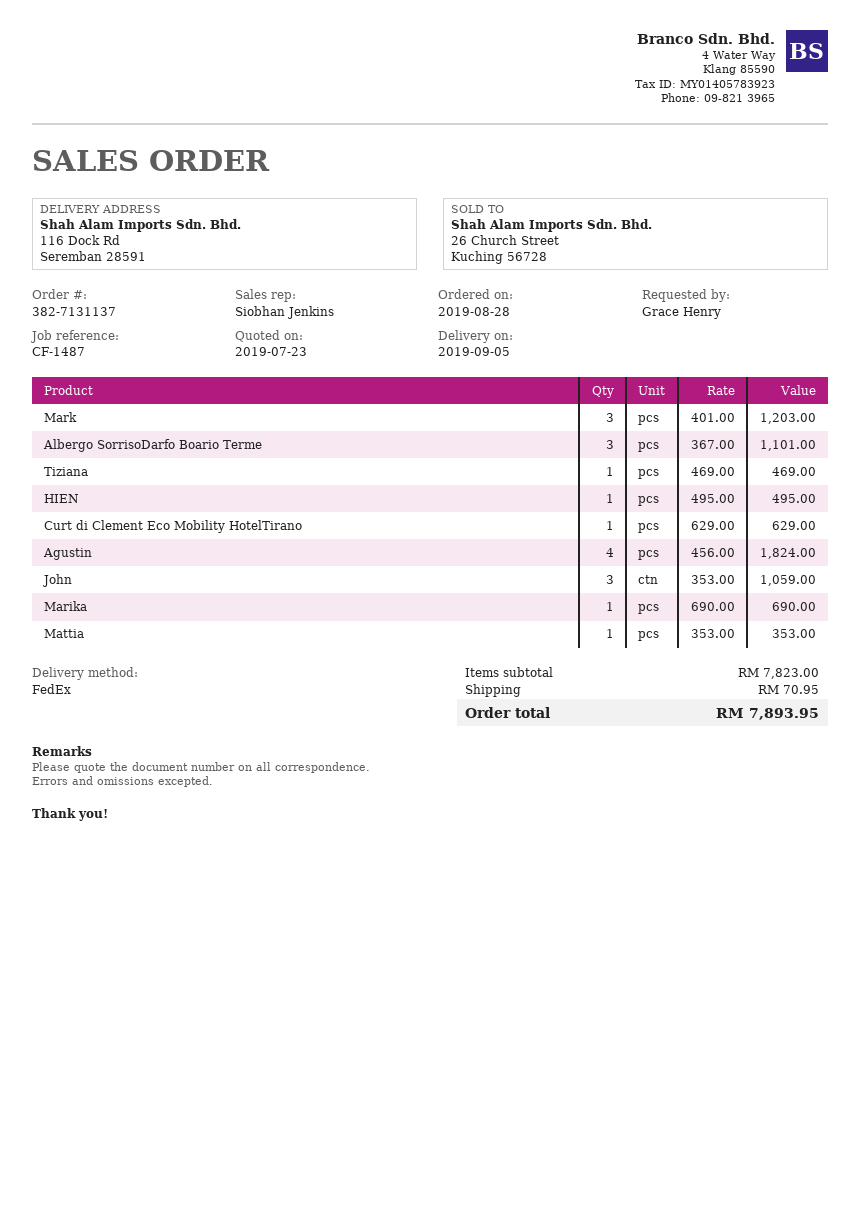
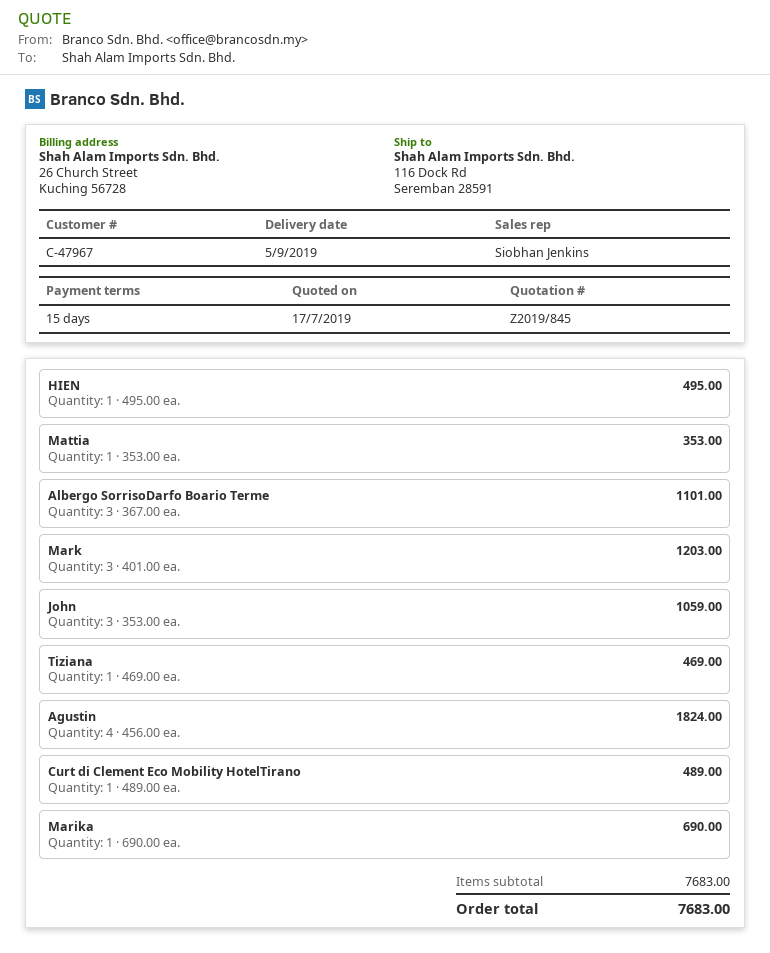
quote date: 2019-07-23 -> 2019-07-17
Curt di Clement Eco Mobility HotelTirano: 1 x 629.00 = 629.00 -> 1 x 489.00 = 489.00
subtotal: 7823.00 -> 7683.00
shipping: 70.95 -> none
total: 7893.95 -> 7683.00

